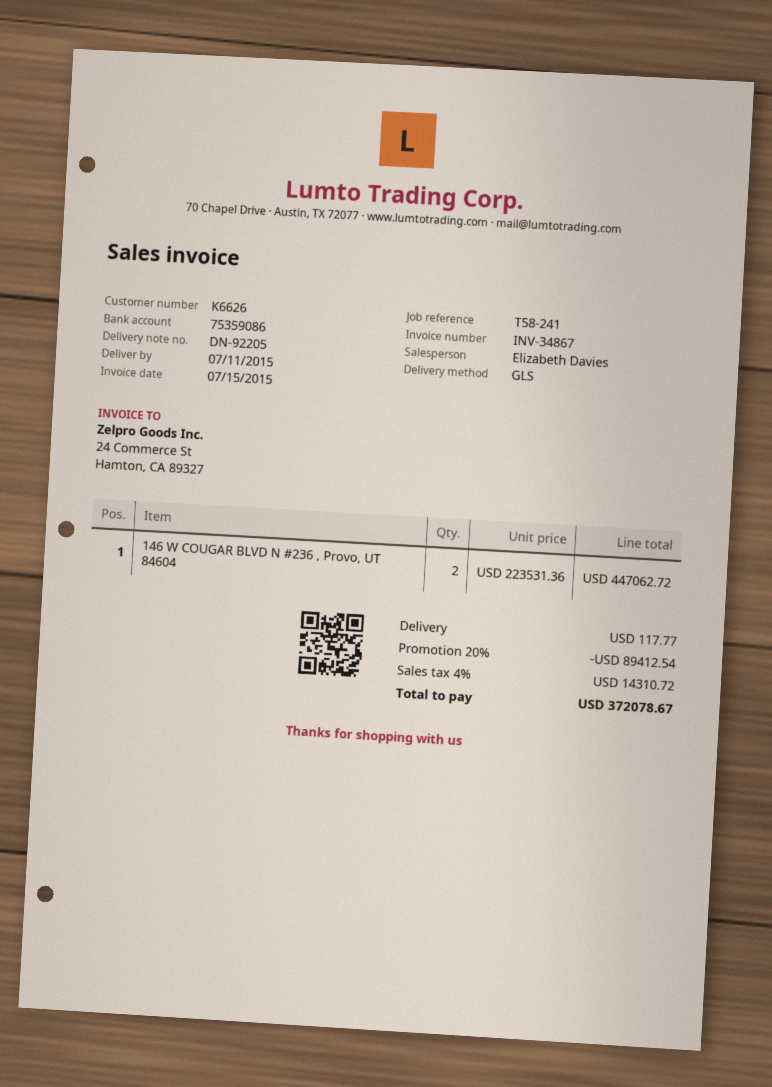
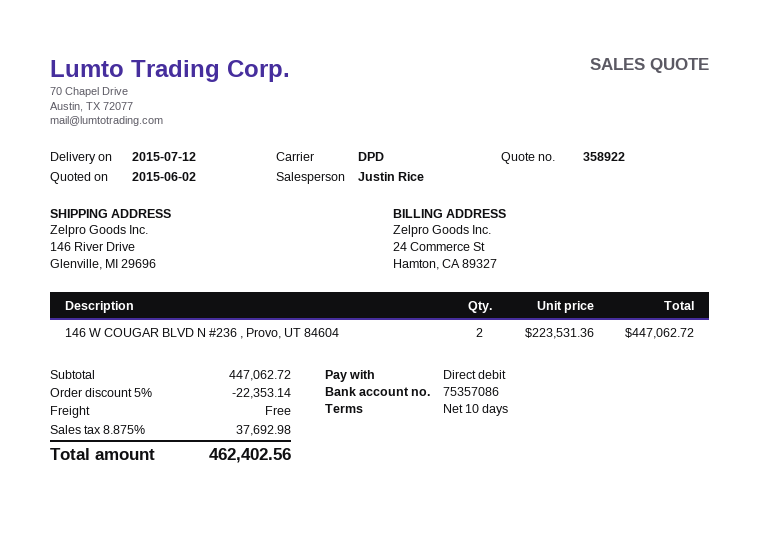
delivery date: 2015-07-11 -> 2015-07-12
sales rep: Elizabeth Davies -> Justin Rice
bank account: 75359086 -> 75357086
shipping method: GLS -> DPD
discount: 20% = 89412.54 -> 5% = 22353.14
shipping: 117.77 -> 0.00
tax: 4% = 14310.72 -> 8.875% = 37692.98
total: 372078.67 -> 462402.56

